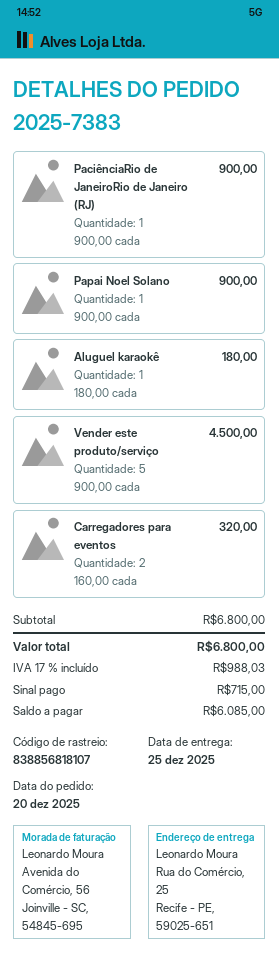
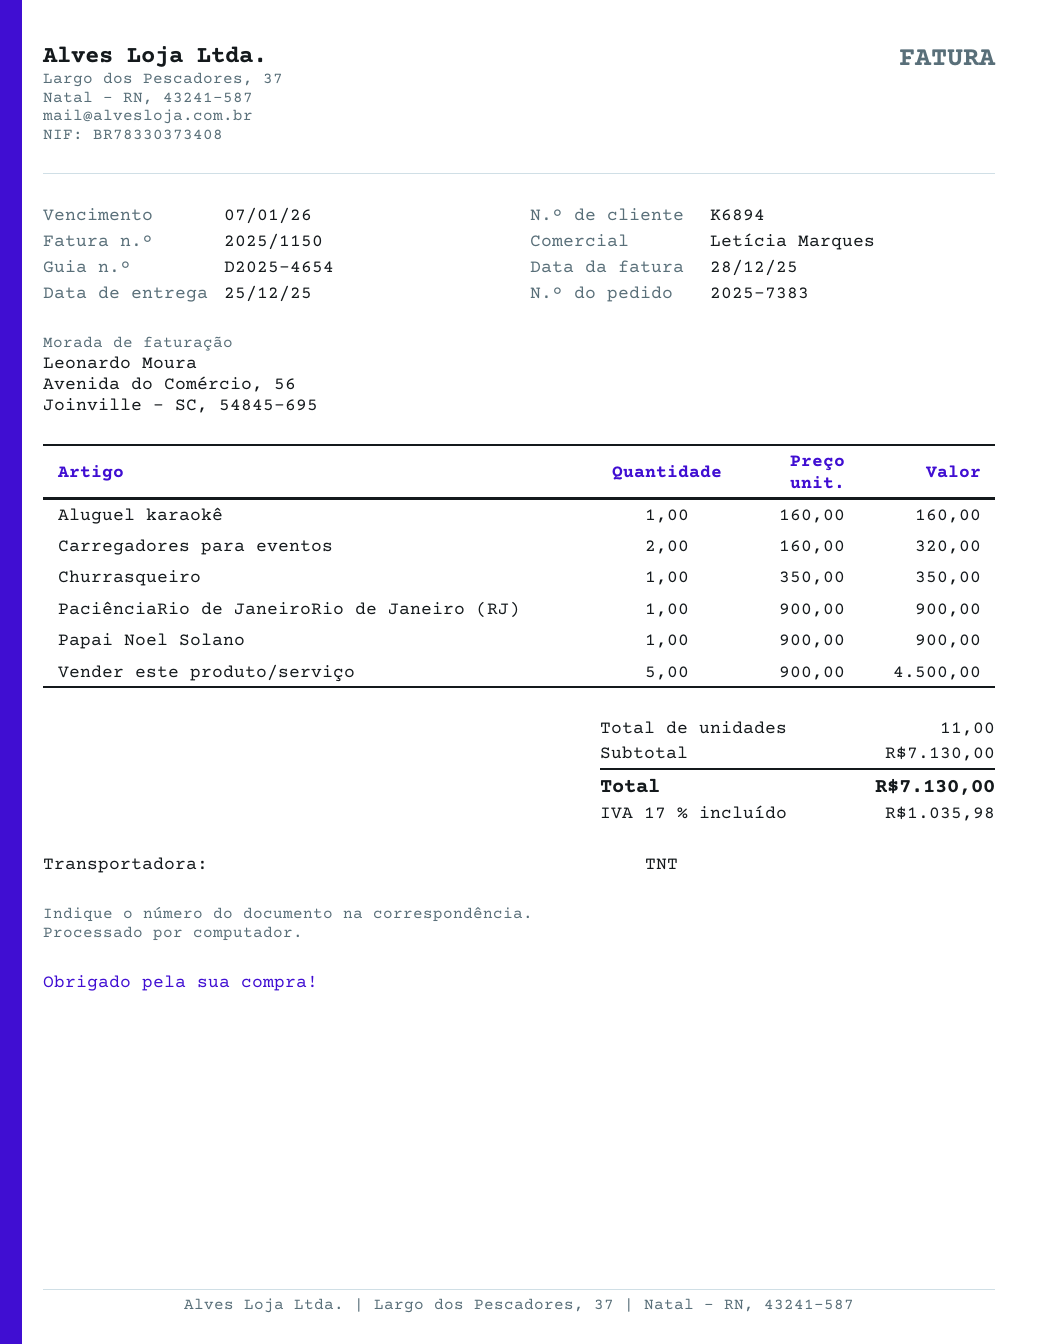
Aluguel karaokê: 1 x 180.00 = 180.00 -> 1 x 160.00 = 160.00
Churrasqueiro: none -> 1 x 350.00 = 350.00
subtotal: 6800.00 -> 7130.00
tax: 17% = 988.03 -> 17% = 1035.98
total: 6800.00 -> 7130.00

